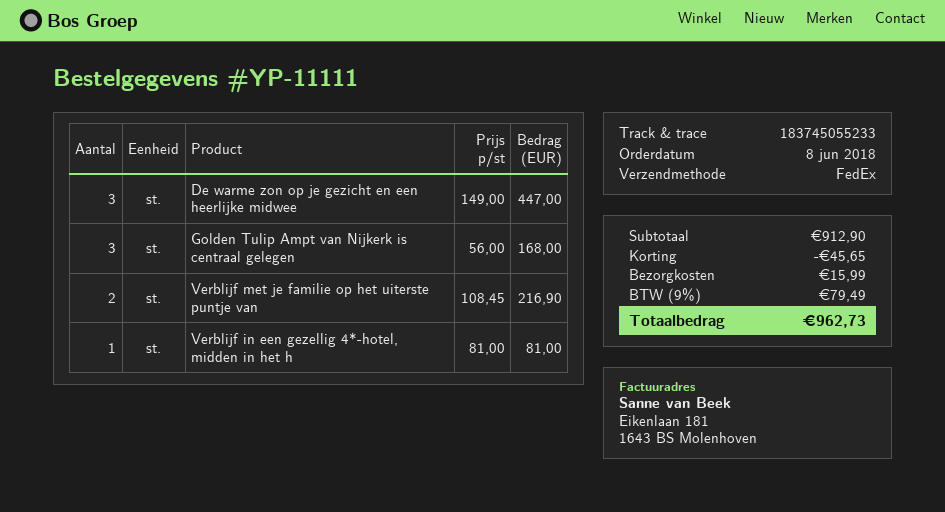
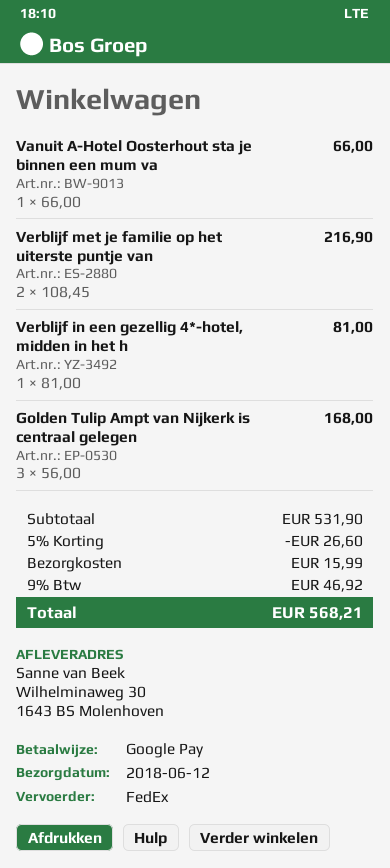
De warme zon op je gezicht en een heerlijke midwee: 3 x 149.00 = 447.00 -> none
Vanuit A-Hotel Oosterhout sta je binnen een mum va: none -> 1 x 66.00 = 66.00
subtotal: 912.90 -> 531.90
discount: 45.65 -> 26.60
tax: 9% = 79.49 -> 9% = 46.92
total: 962.73 -> 568.21

